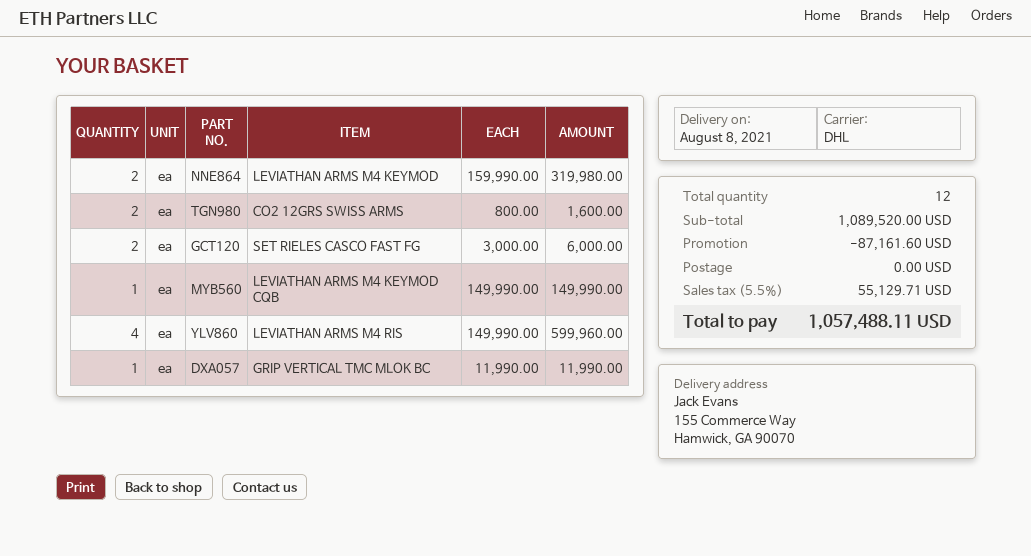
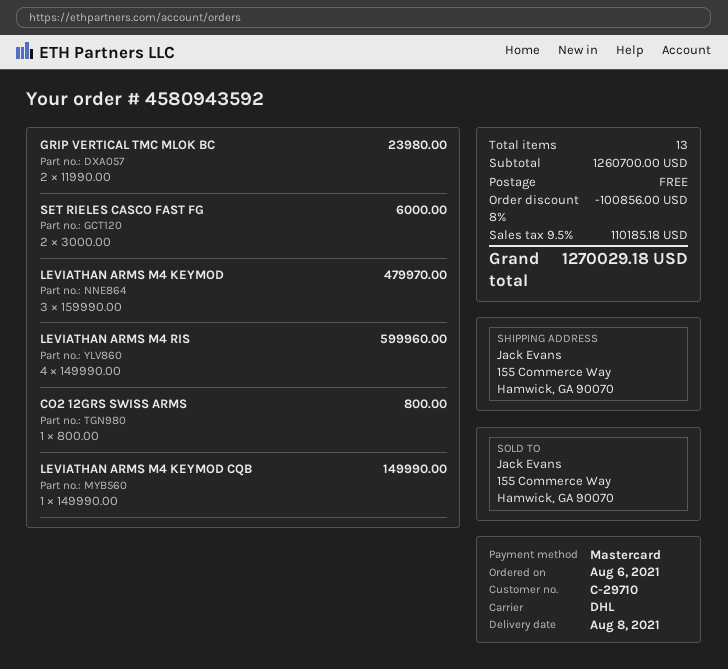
LEVIATHAN ARMS M4 KEYMOD: 2 x 159990.00 = 319980.00 -> 3 x 159990.00 = 479970.00
CO2 12GRS SWISS ARMS: 2 x 800.00 = 1600.00 -> 1 x 800.00 = 800.00
GRIP VERTICAL TMC MLOK BC: 1 x 11990.00 = 11990.00 -> 2 x 11990.00 = 23980.00
total quantity: 12 -> 13
subtotal: 1089520.00 -> 1260700.00
discount: 87161.60 -> 100856.00
tax: 5.5% = 55129.71 -> 9.5% = 110185.18
total: 1057488.11 -> 1270029.18

